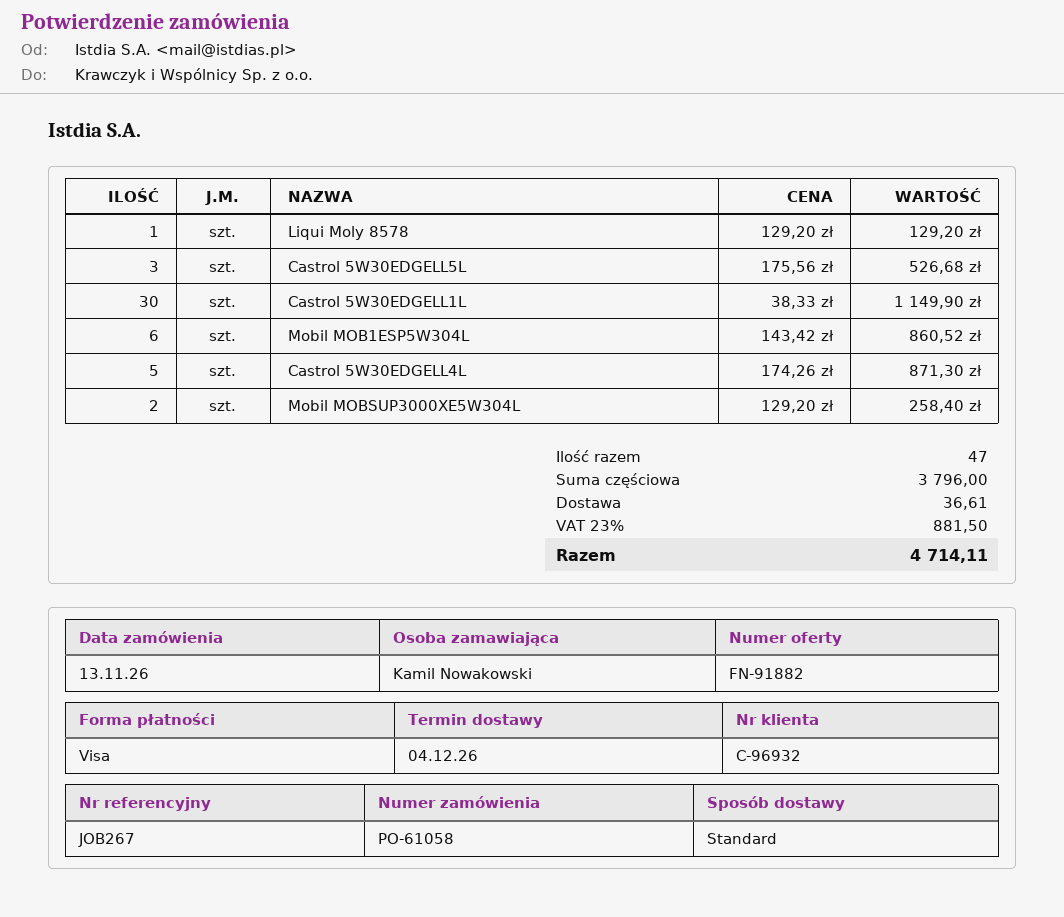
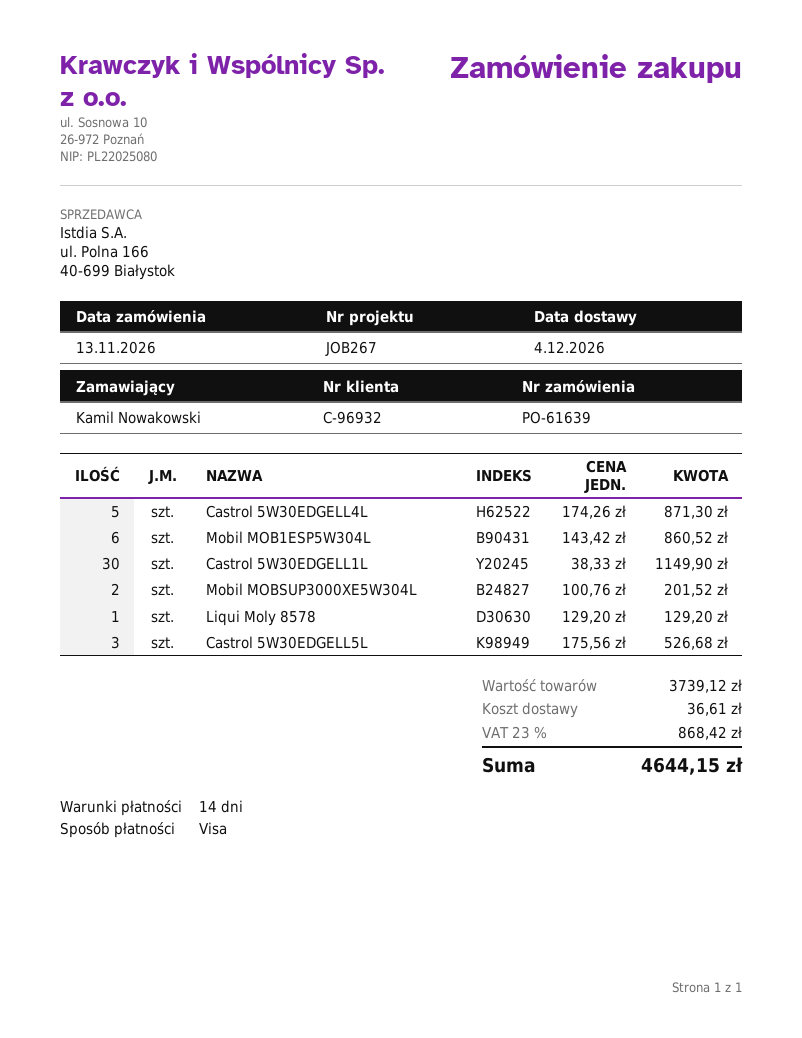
order number: PO-61058 -> PO-61639
Mobil MOBSUP3000XE5W304L: 2 x 129.20 = 258.40 -> 2 x 100.76 = 201.52
subtotal: 3796.00 -> 3739.12
tax: 23% = 881.50 -> 23% = 868.42
total: 4714.11 -> 4644.15

